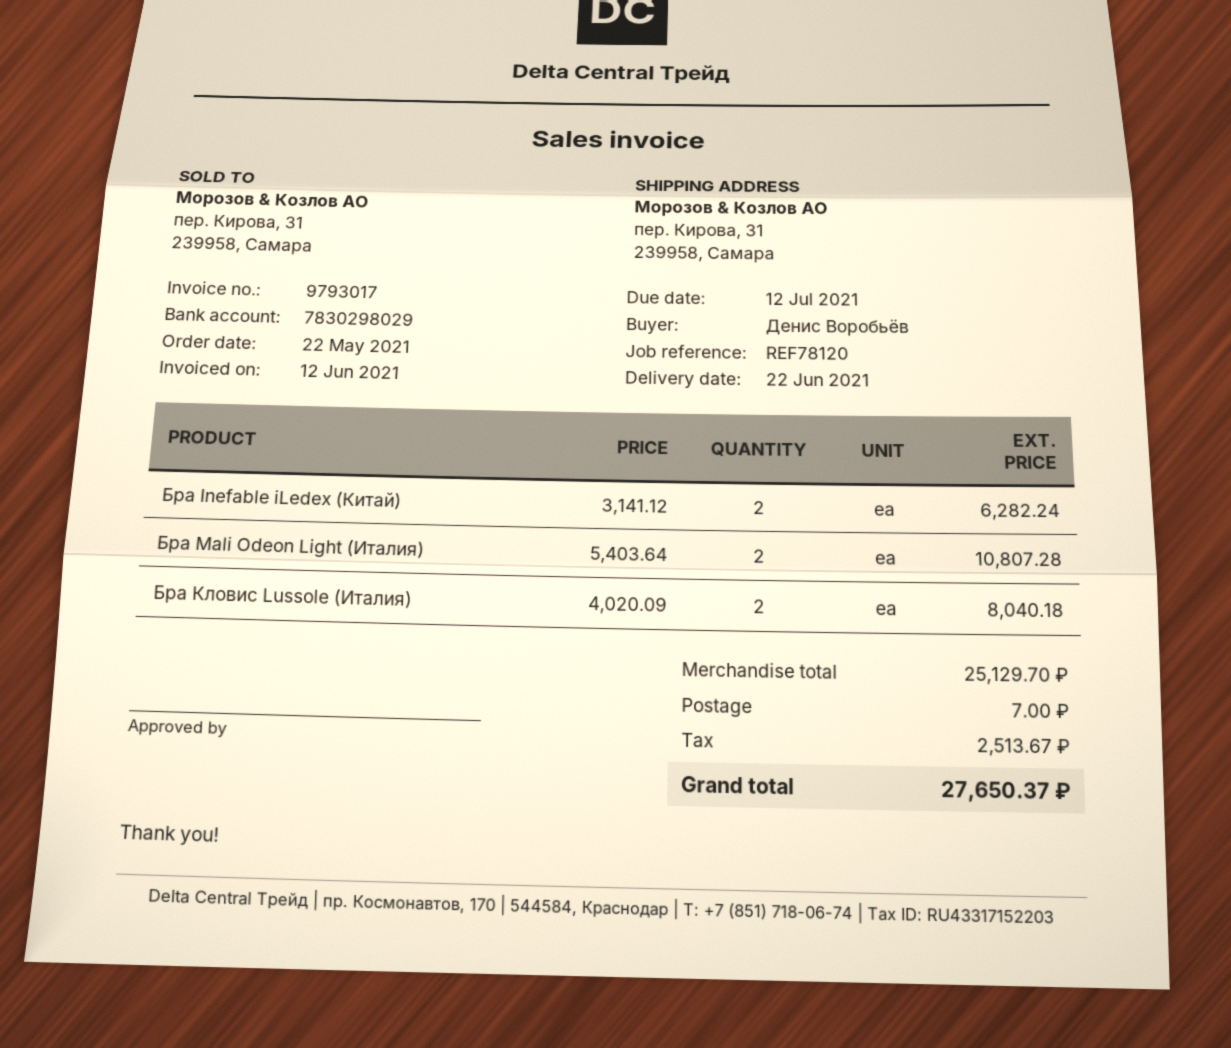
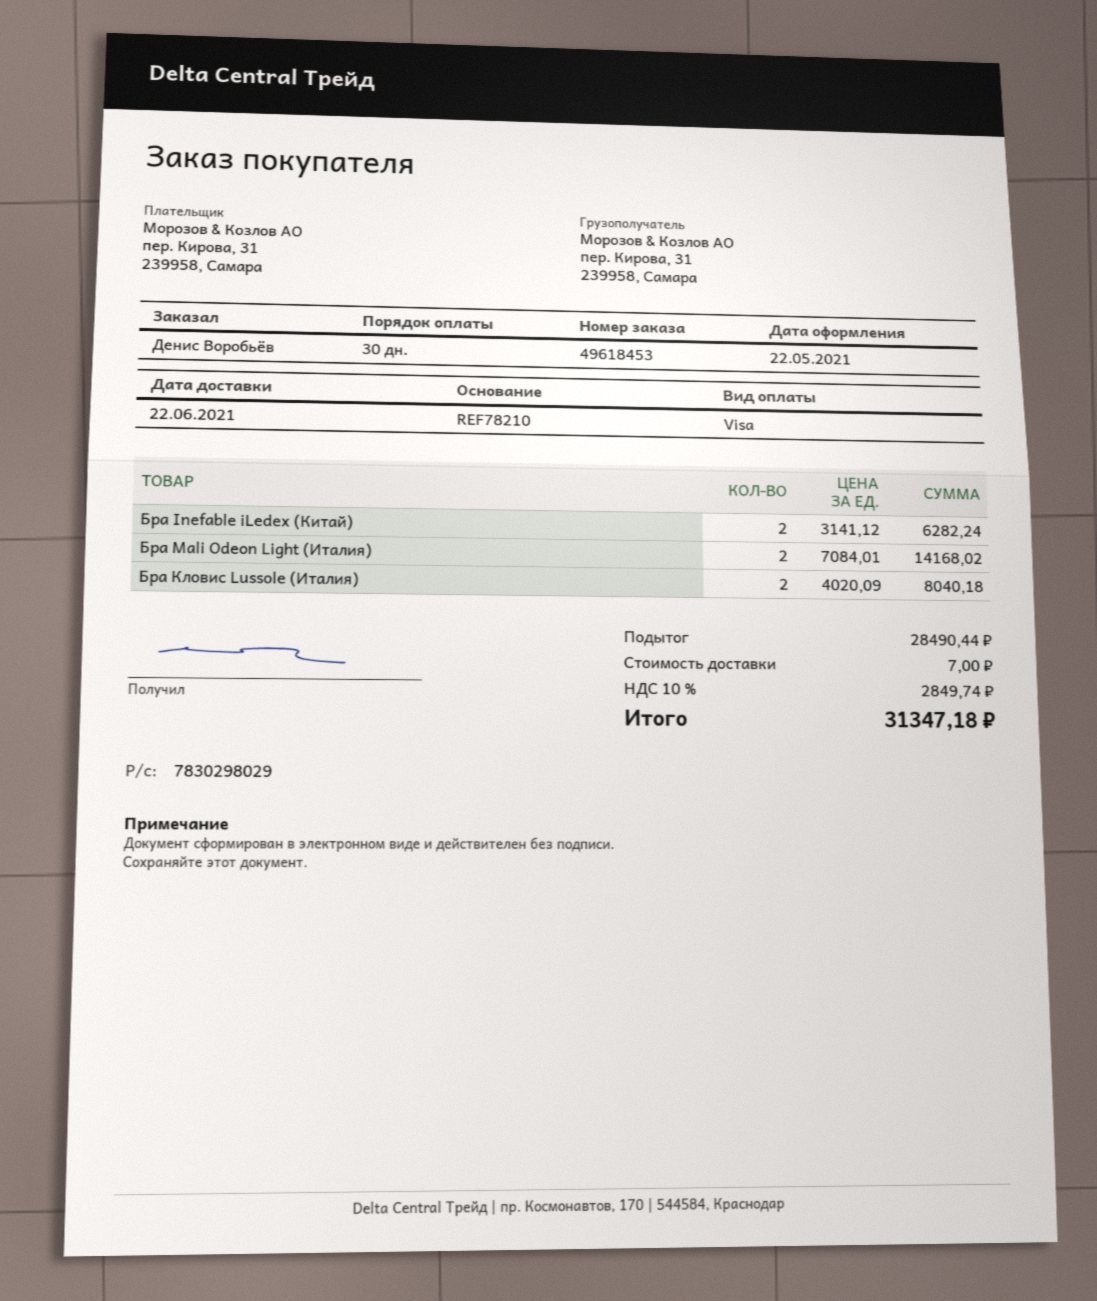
reference: REF78120 -> REF78210
Бра Mali Odeon Light (Италия): 2 x 5403.64 = 10807.28 -> 2 x 7084.01 = 14168.02
subtotal: 25129.70 -> 28490.44
tax: 2513.67 -> 2849.74
total: 27650.37 -> 31347.18

